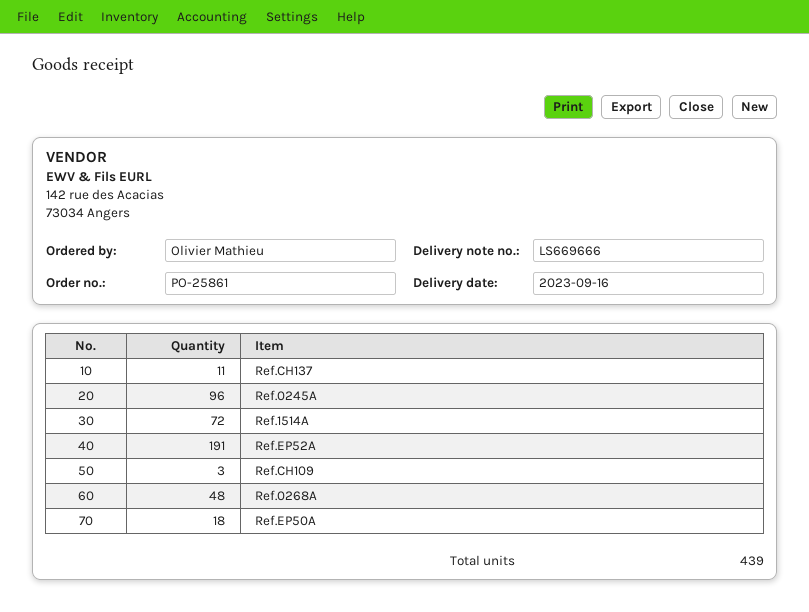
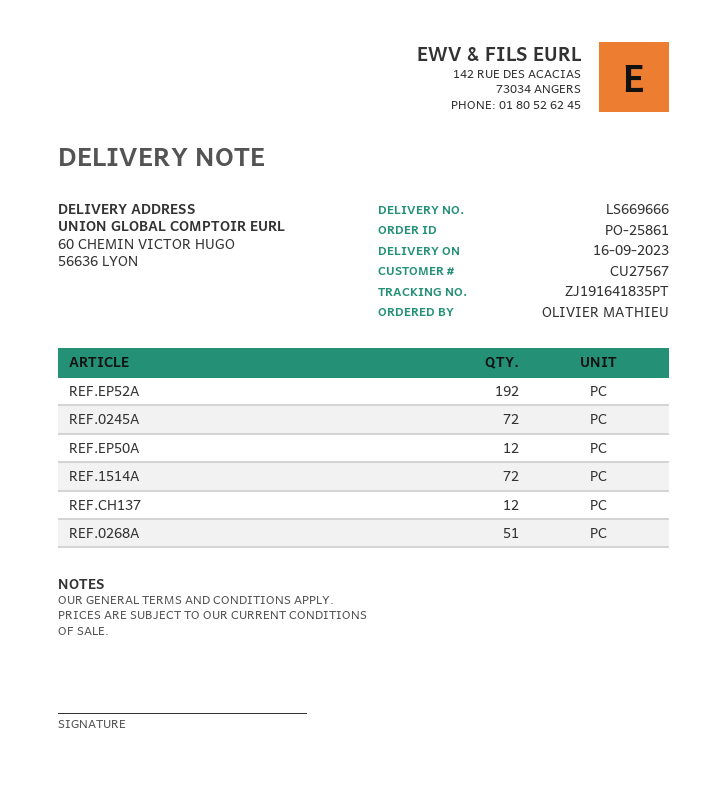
Ref.CH137: 11 -> 12
Ref.0245A: 96 -> 72
Ref.EP52A: 191 -> 192
Ref.CH109: 3 -> none
Ref.0268A: 48 -> 51
Ref.EP50A: 18 -> 12

